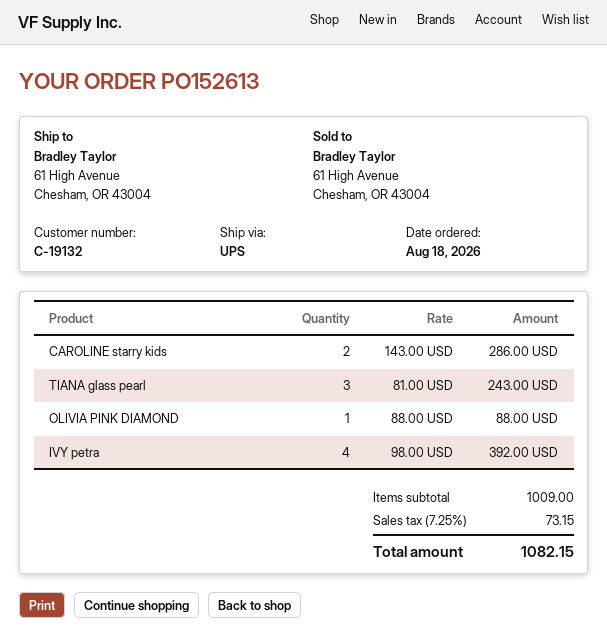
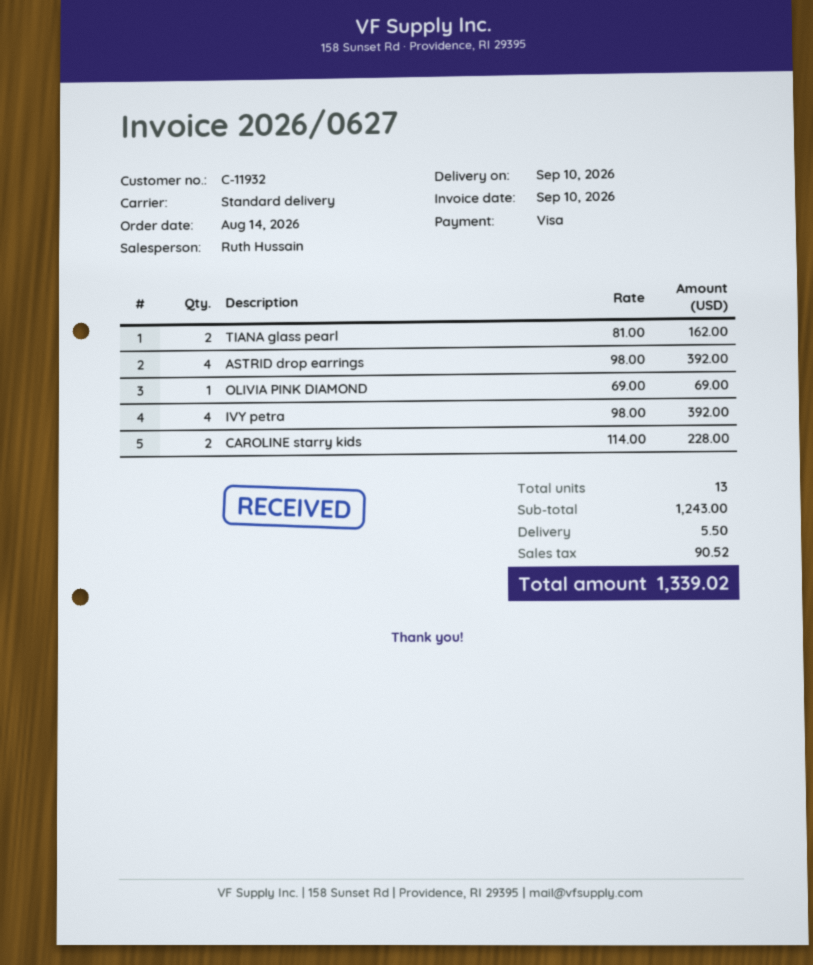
order date: 2026-08-18 -> 2026-08-14
customer number: C-19132 -> C-11932
shipping method: UPS -> standard
CAROLINE starry kids: 2 x 143.00 = 286.00 -> 2 x 114.00 = 228.00
TIANA glass pearl: 3 x 81.00 = 243.00 -> 2 x 81.00 = 162.00
OLIVIA PINK DIAMOND: 1 x 88.00 = 88.00 -> 1 x 69.00 = 69.00
ASTRID drop earrings: none -> 4 x 98.00 = 392.00
subtotal: 1009.00 -> 1243.00
shipping: none -> 5.50
tax: 73.15 -> 90.52
total: 1082.15 -> 1339.02

